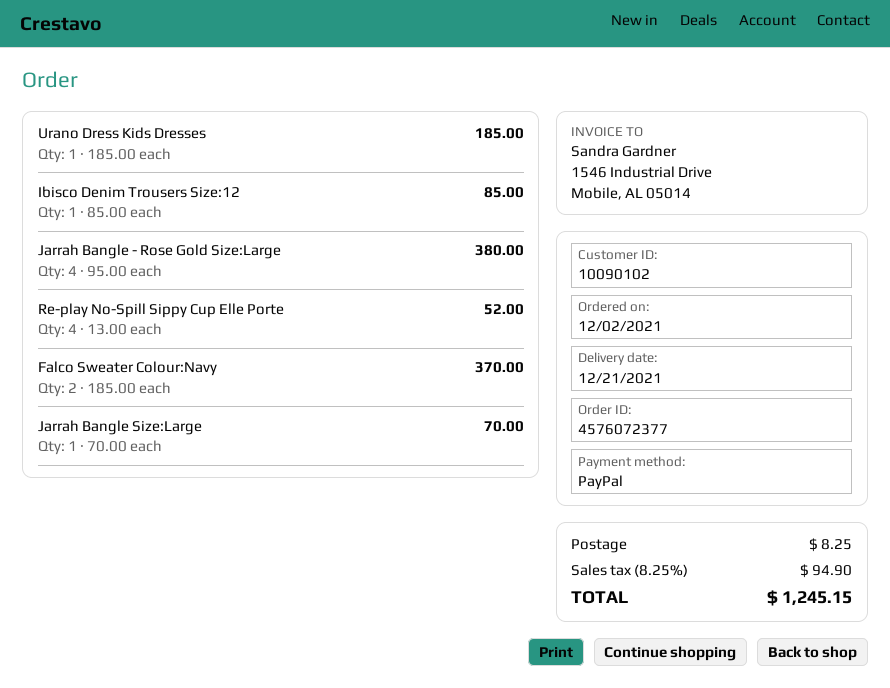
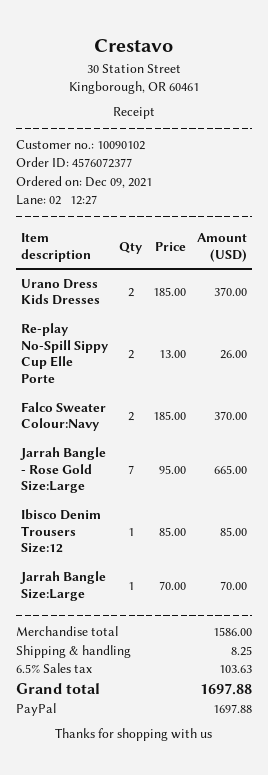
order date: 2021-12-02 -> 2021-12-09
Urano Dress Kids Dresses: 1 x 185.00 = 185.00 -> 2 x 185.00 = 370.00
Jarrah Bangle - Rose Gold Size:Large: 4 x 95.00 = 380.00 -> 7 x 95.00 = 665.00
Re-play No-Spill Sippy Cup Elle Porte: 4 x 13.00 = 52.00 -> 2 x 13.00 = 26.00
tax: 8.25% = 94.90 -> 6.5% = 103.63
total: 1245.15 -> 1697.88

